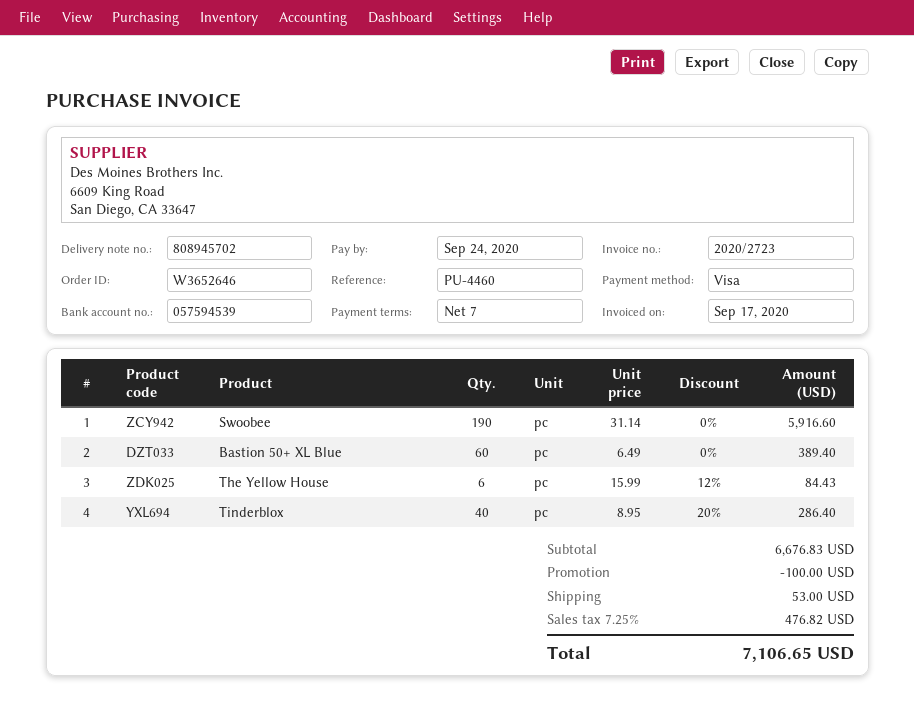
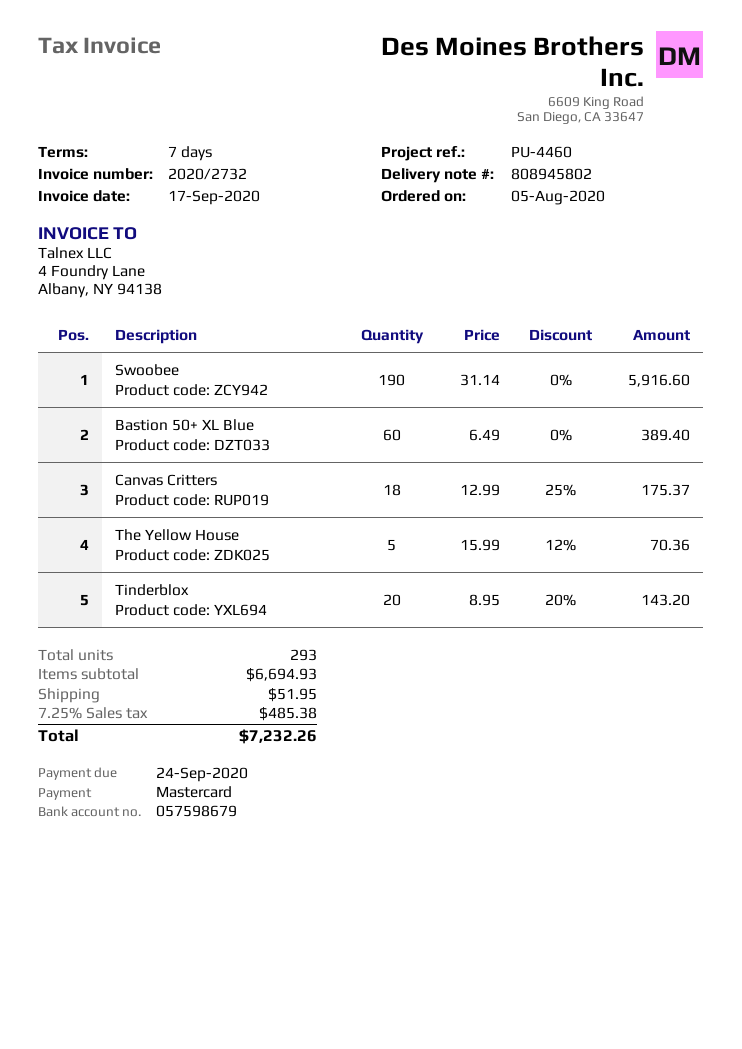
delivery note number: 808945702 -> 808945802
invoice number: 2020/2723 -> 2020/2732
payment method: Visa -> Mastercard
bank account: 057594539 -> 057598679
The Yellow House: 6 x 15.99 - 12% = 84.43 -> 5 x 15.99 - 12% = 70.36
Tinderblox: 40 x 8.95 - 20% = 286.40 -> 20 x 8.95 - 20% = 143.20
Canvas Critters: none -> 18 x 12.99 - 25% = 175.37
subtotal: 6676.83 -> 6694.93
discount: 100.00 -> none
shipping: 53.00 -> 51.95
tax: 7.25% = 476.82 -> 7.25% = 485.38
total: 7106.65 -> 7232.26

